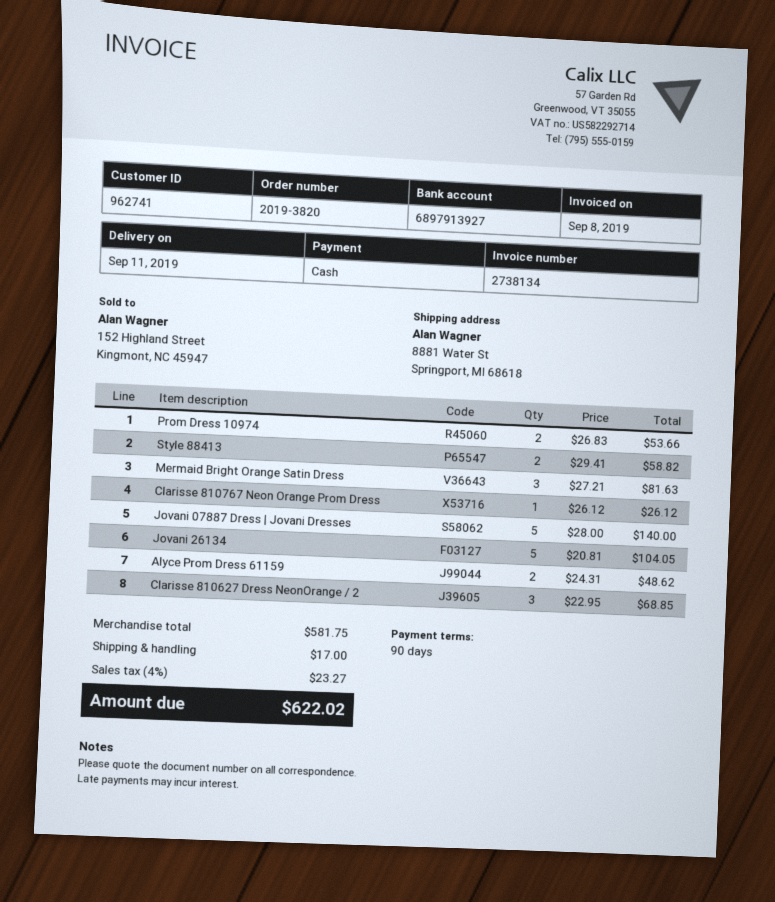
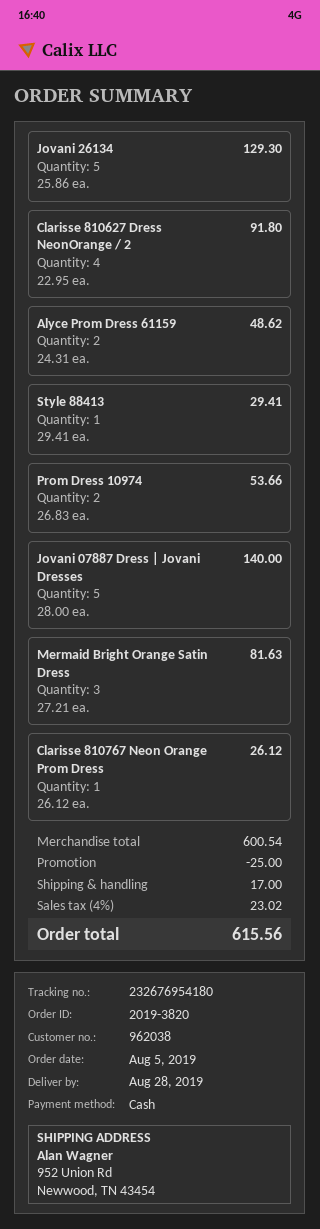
delivery date: 2019-09-11 -> 2019-08-28
customer number: 962741 -> 962038
ship to: 8881 Water St, Springport, MI 68618 -> 952 Union Rd, Newwood, TN 43454
Style 88413: 2 x 29.41 = 58.82 -> 1 x 29.41 = 29.41
Jovani 26134: 5 x 20.81 = 104.05 -> 5 x 25.86 = 129.30
Clarisse 810627 Dress NeonOrange / 2: 3 x 22.95 = 68.85 -> 4 x 22.95 = 91.80
subtotal: 581.75 -> 600.54
discount: none -> 25.00
tax: 4% = 23.27 -> 4% = 23.02
total: 622.02 -> 615.56

